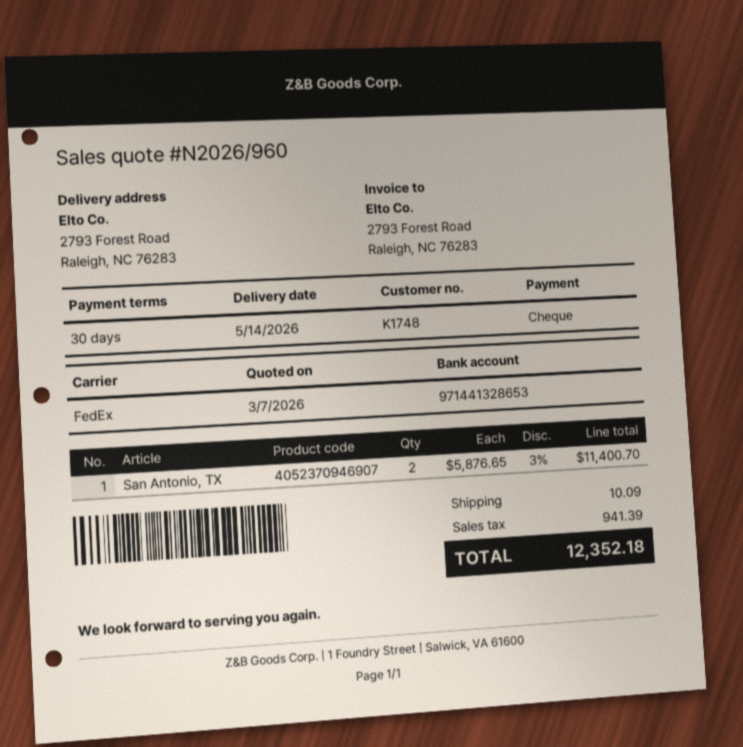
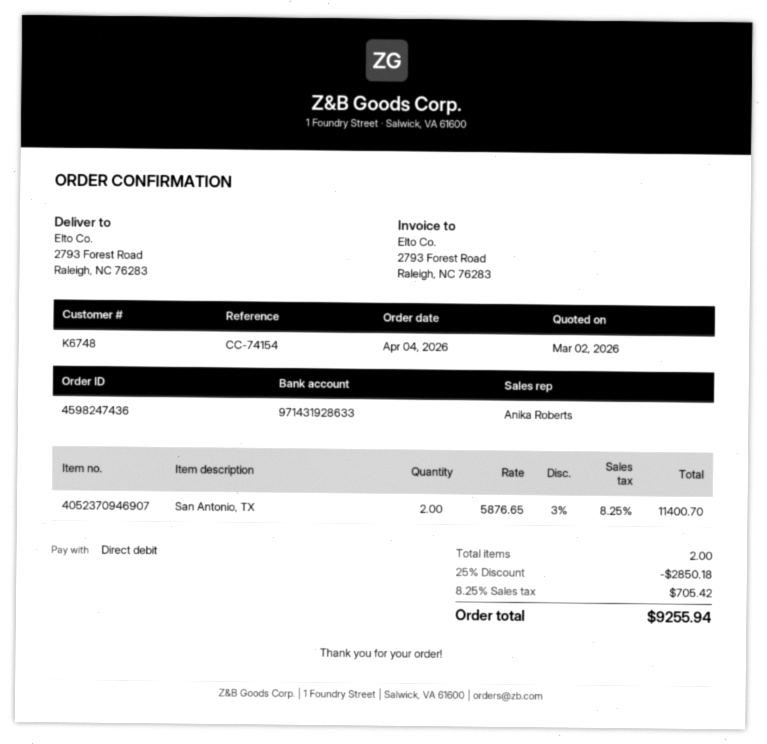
quote date: 2026-03-07 -> 2026-03-02
customer number: K1748 -> K6748
payment method: cheque -> direct debit
bank account: 971441328653 -> 971431928633
discount: none -> 25% = 2850.18
shipping: 10.09 -> none
tax: 941.39 -> 705.42
total: 12352.18 -> 9255.94

